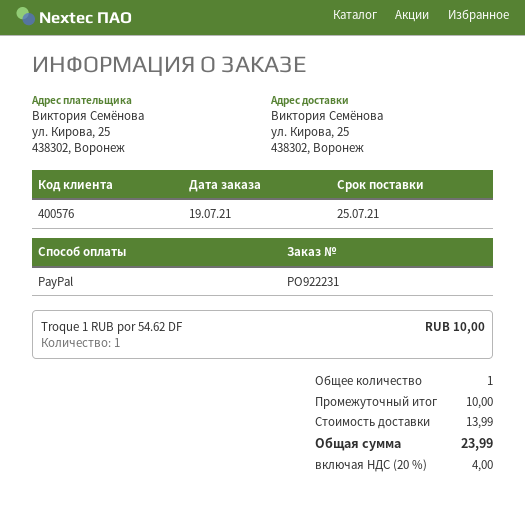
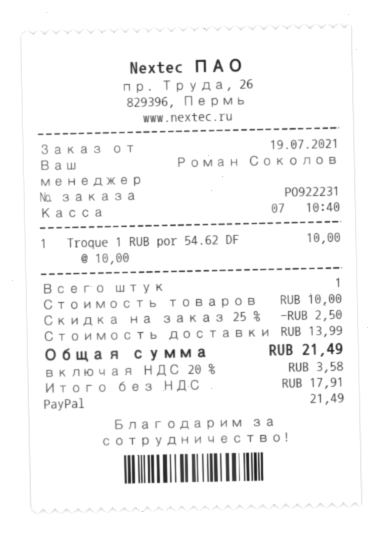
discount: none -> 25% = 2.50
tax: 20% = 4.00 -> 20% = 3.58
total: 23.99 -> 21.49

